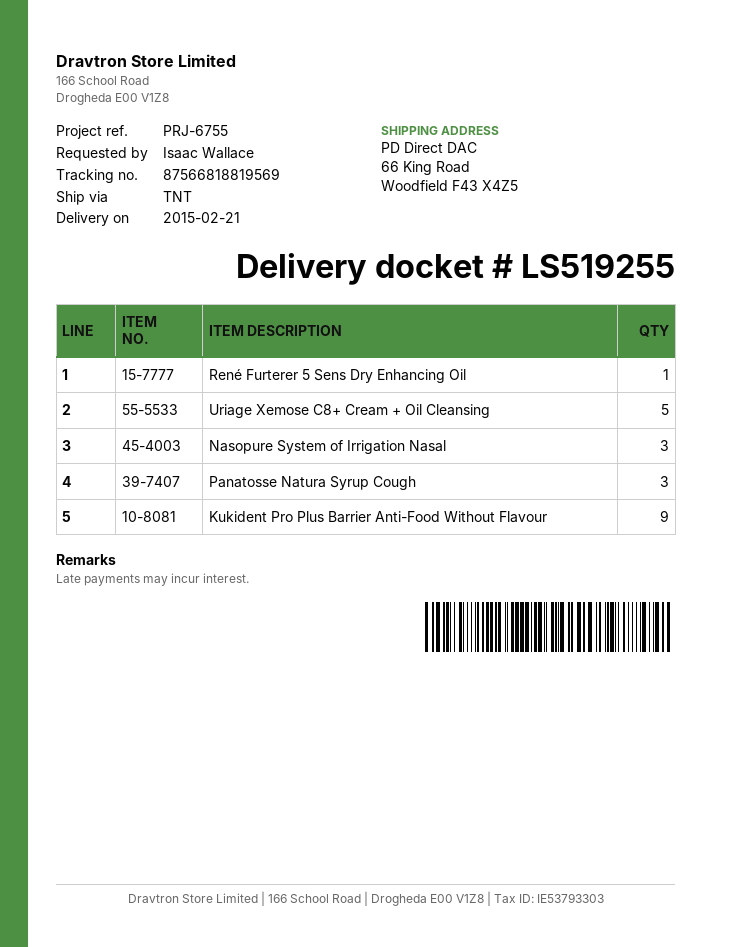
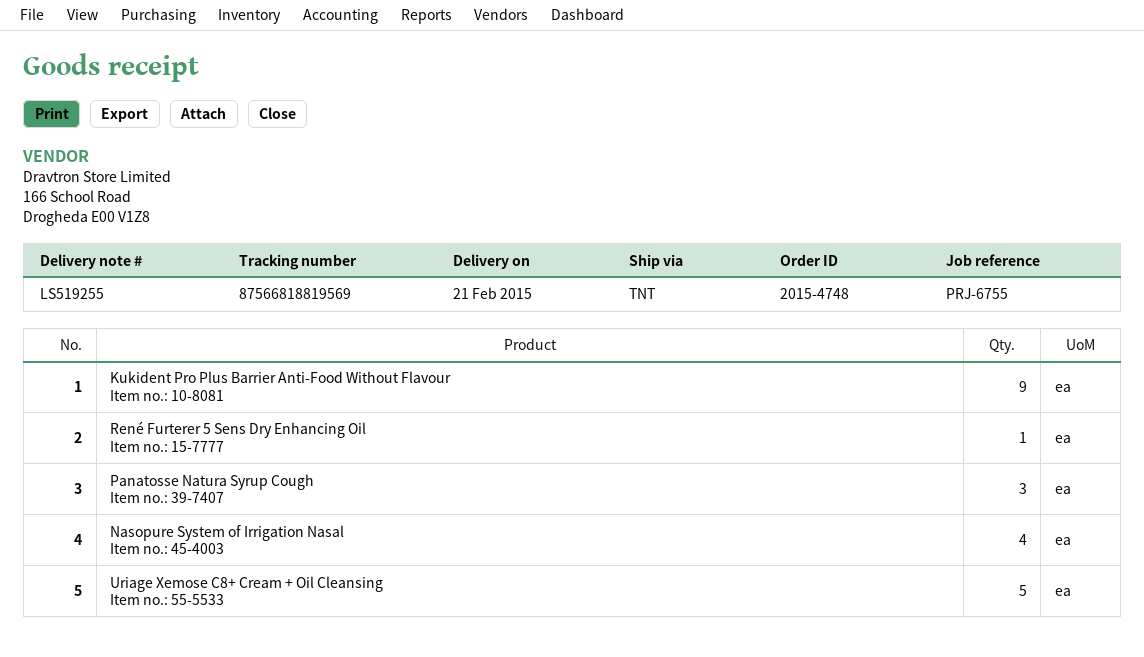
Nasopure System of Irrigation Nasal: 3 -> 4

